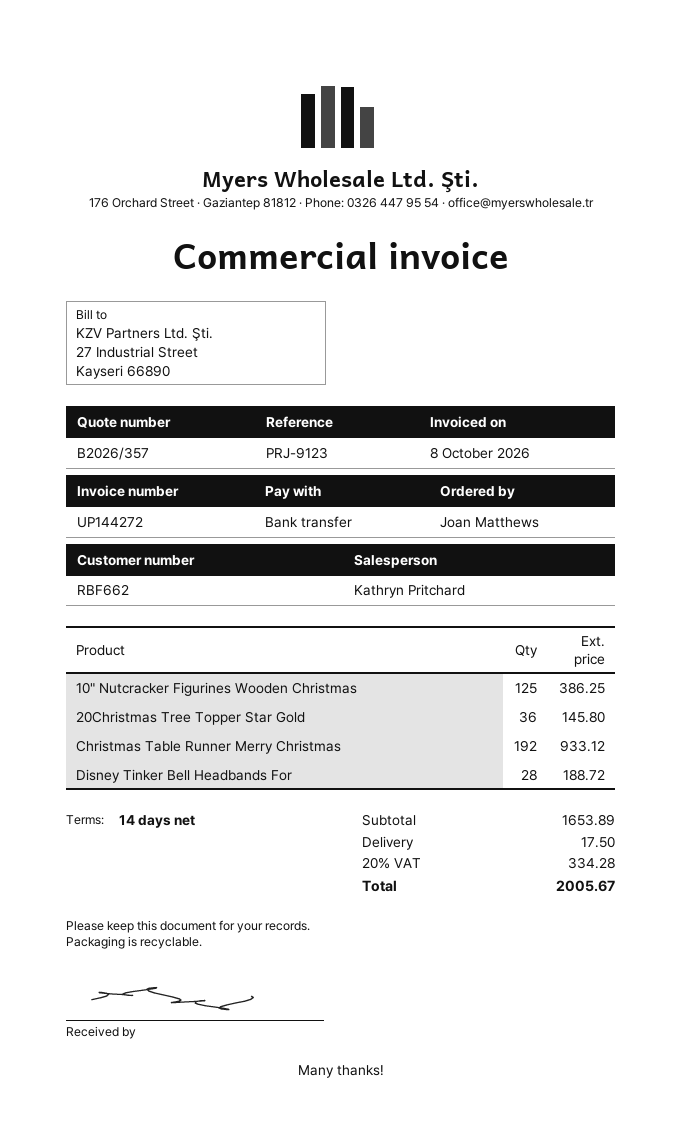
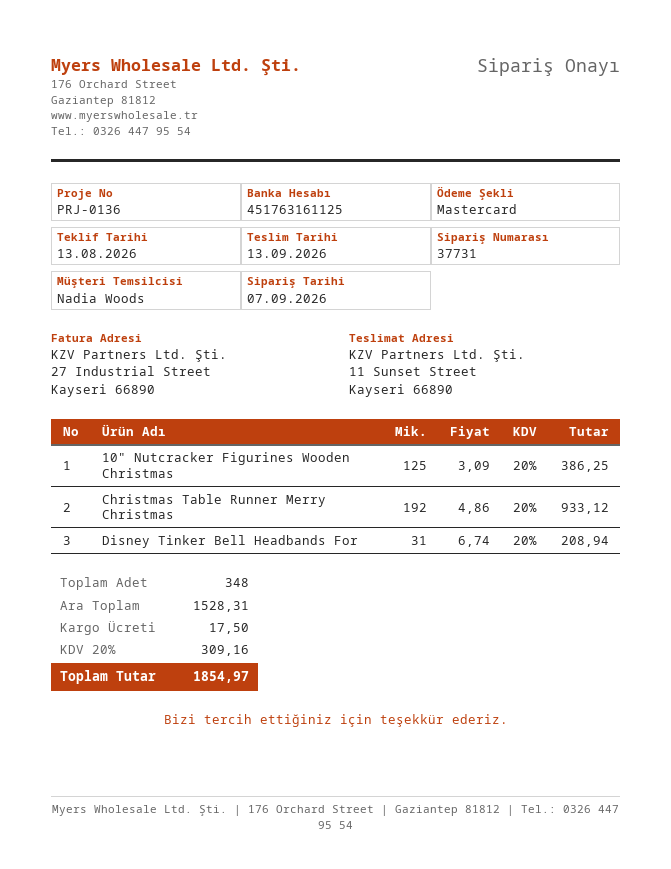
reference: PRJ-9123 -> PRJ-0136
sales rep: Kathryn Pritchard -> Nadia Woods
payment method: bank transfer -> Mastercard
20Christmas Tree Topper Star Gold: 36 for 145.80 -> none
Disney Tinker Bell Headbands For: 28 for 188.72 -> 31 for 208.94
subtotal: 1653.89 -> 1528.31
tax: 20% = 334.28 -> 20% = 309.16
total: 2005.67 -> 1854.97

